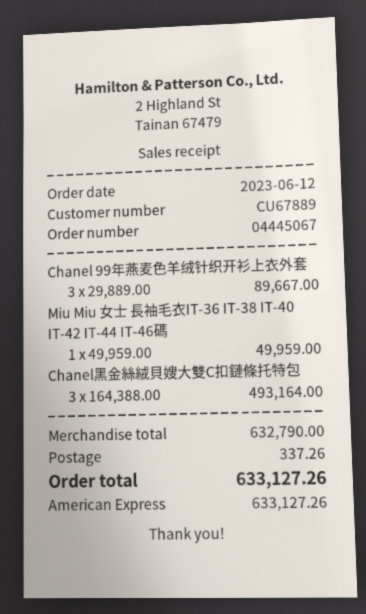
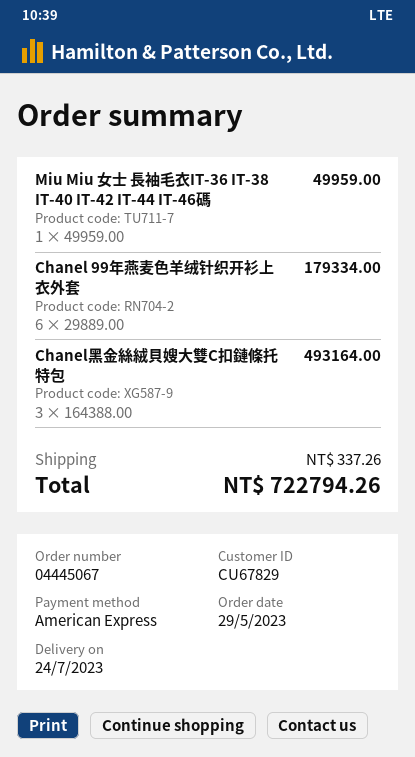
order date: 2023-06-12 -> 2023-05-29
customer number: CU67889 -> CU67829
Chanel 99年燕麦色羊绒针织开衫上衣外套: 3 x 29889.00 = 89667.00 -> 6 x 29889.00 = 179334.00
total: 633127.26 -> 722794.26

